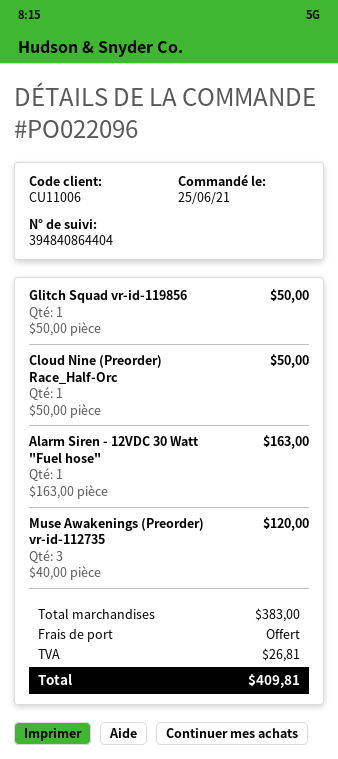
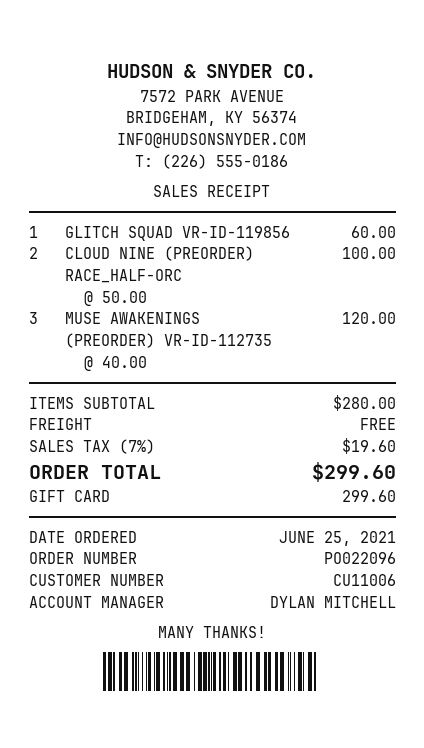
Glitch Squad vr-id-119856: 1 x 50.00 = 50.00 -> 1 x 60.00 = 60.00
Cloud Nine (Preorder) Race_Half-Orc: 1 x 50.00 = 50.00 -> 2 x 50.00 = 100.00
Alarm Siren - 12VDC 30 Watt "Fuel hose": 1 x 163.00 = 163.00 -> none
subtotal: 383.00 -> 280.00
tax: 26.81 -> 19.60
total: 409.81 -> 299.60

